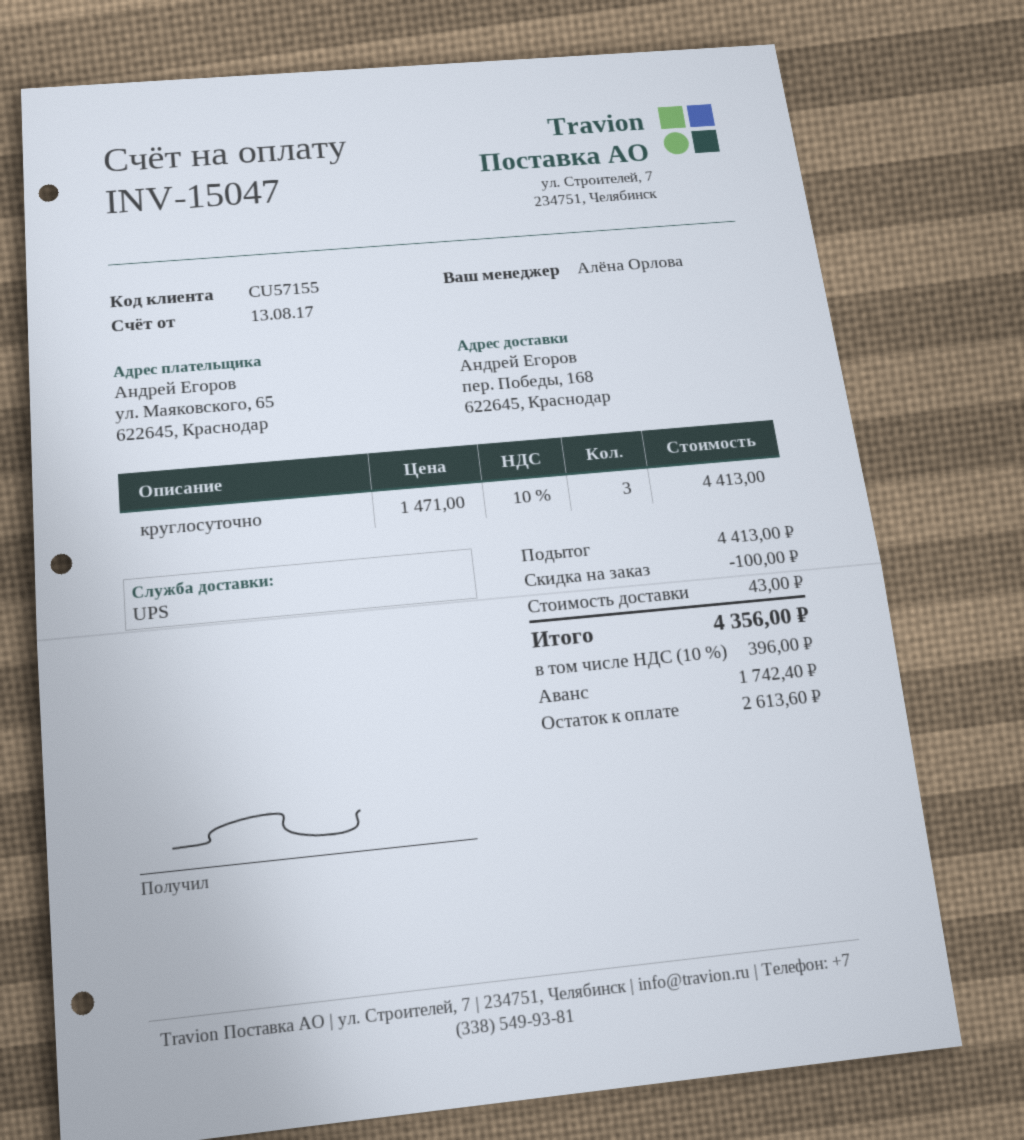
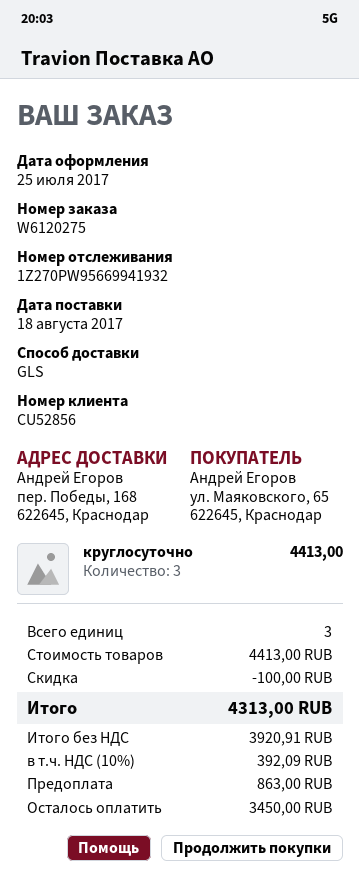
customer number: CU57155 -> CU52856
shipping method: UPS -> GLS
shipping: 43.00 -> none
tax: 10% = 396.00 -> 10% = 392.09
total: 4356.00 -> 4313.00
deposit: 1742.40 -> 863.00
balance: 2613.60 -> 3450.00

